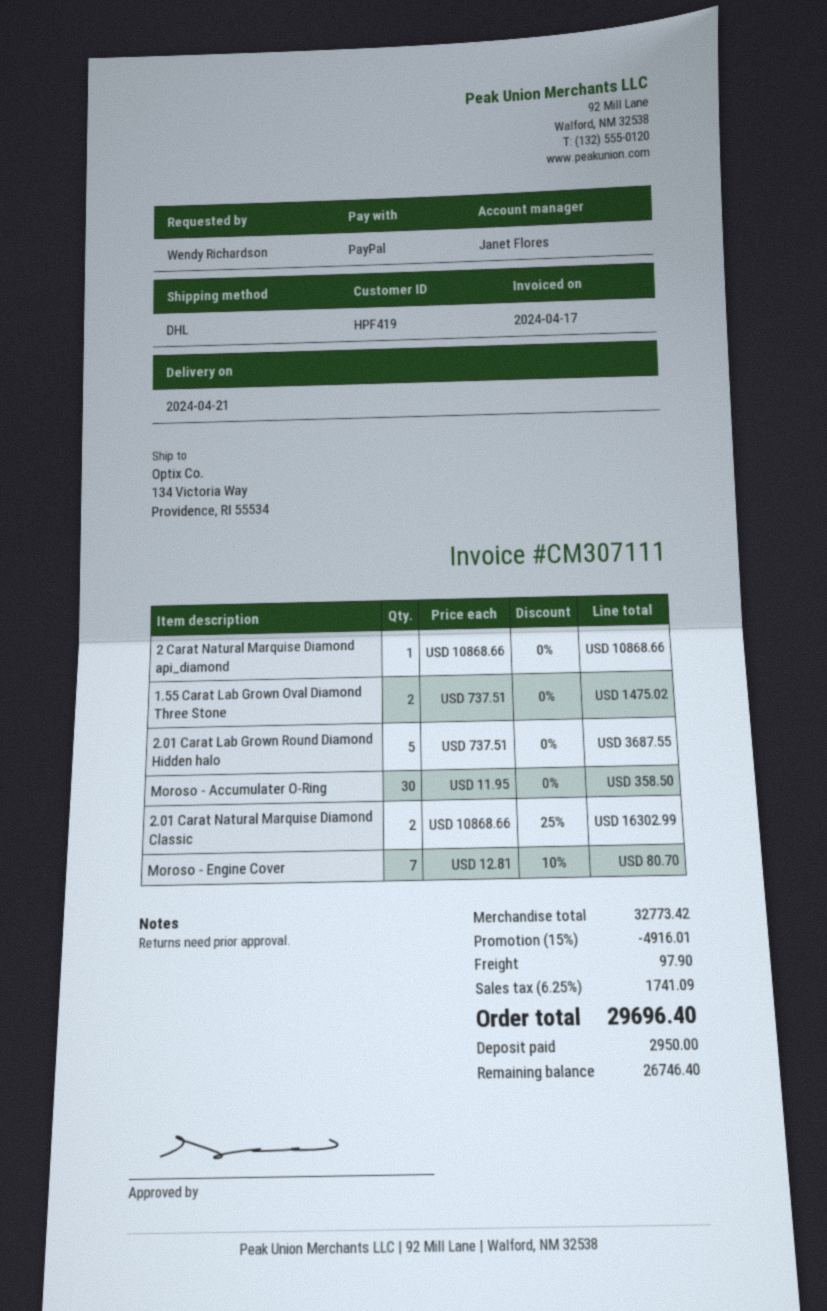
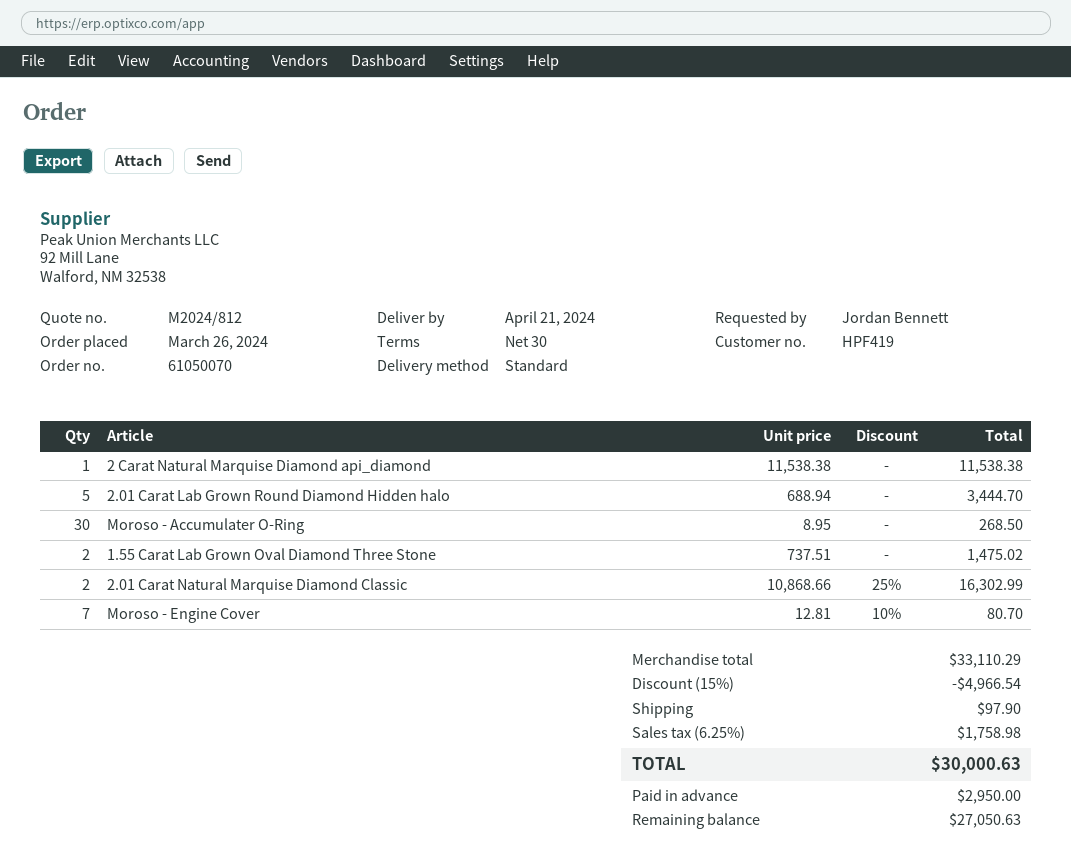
ordered by: Wendy Richardson -> Jordan Bennett
shipping method: DHL -> standard
2 Carat Natural Marquise Diamond api_diamond: 1 x 10868.66 = 10868.66 -> 1 x 11538.38 = 11538.38
2.01 Carat Lab Grown Round Diamond Hidden halo: 5 x 737.51 = 3687.55 -> 5 x 688.94 = 3444.70
Moroso - Accumulater O-Ring: 30 x 11.95 = 358.50 -> 30 x 8.95 = 268.50
subtotal: 32773.42 -> 33110.29
discount: 15% = 4916.01 -> 15% = 4966.54
tax: 6.25% = 1741.09 -> 6.25% = 1758.98
total: 29696.40 -> 30000.63
balance: 26746.40 -> 27050.63

